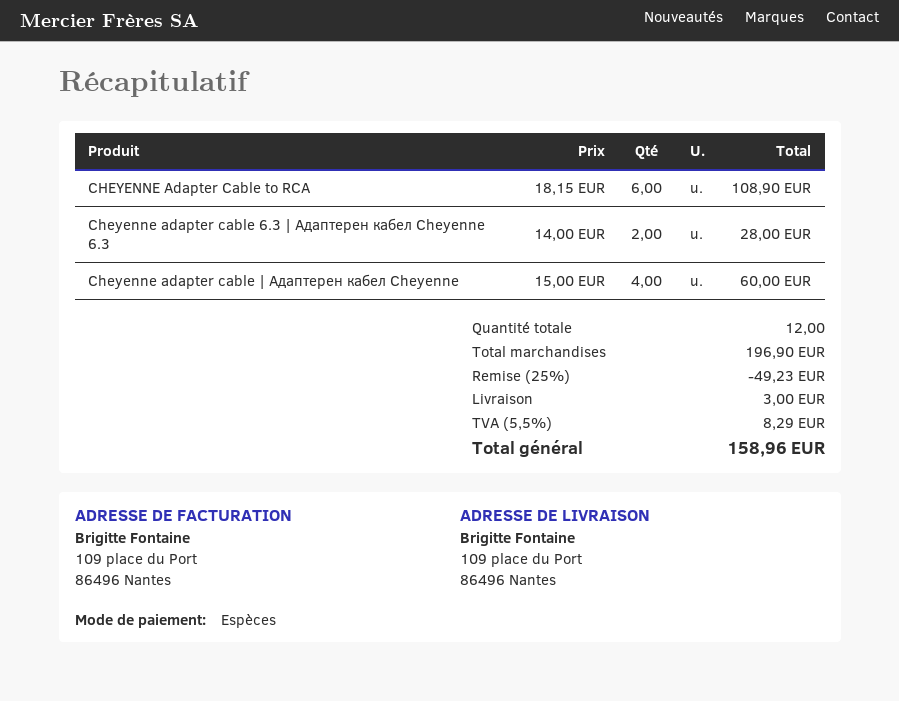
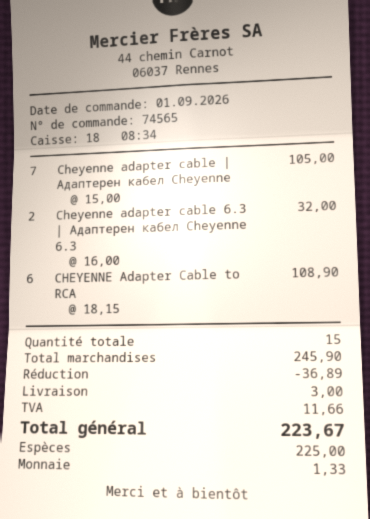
Cheyenne adapter cable 6.3 | Адаптерен кабел Cheyenne 6.3: 2 x 14.00 = 28.00 -> 2 x 16.00 = 32.00
Cheyenne adapter cable | Адаптерен кабел Cheyenne: 4 x 15.00 = 60.00 -> 7 x 15.00 = 105.00
total quantity: 12 -> 15
subtotal: 196.90 -> 245.90
discount: 49.23 -> 36.89
tax: 8.29 -> 11.66
total: 158.96 -> 223.67

